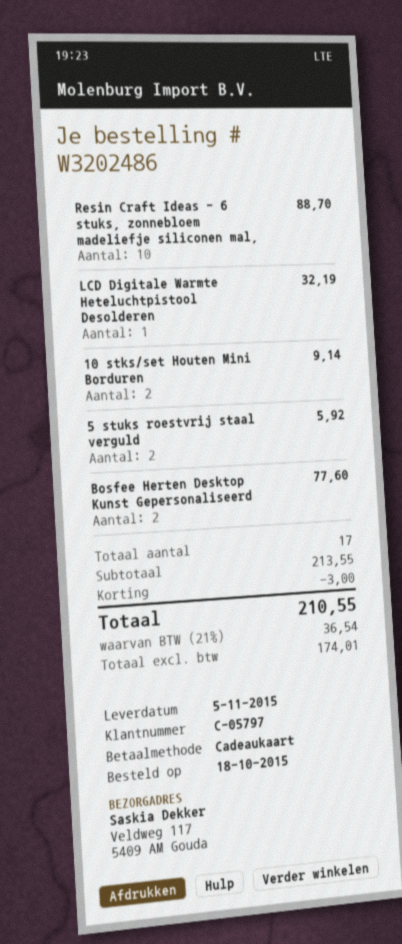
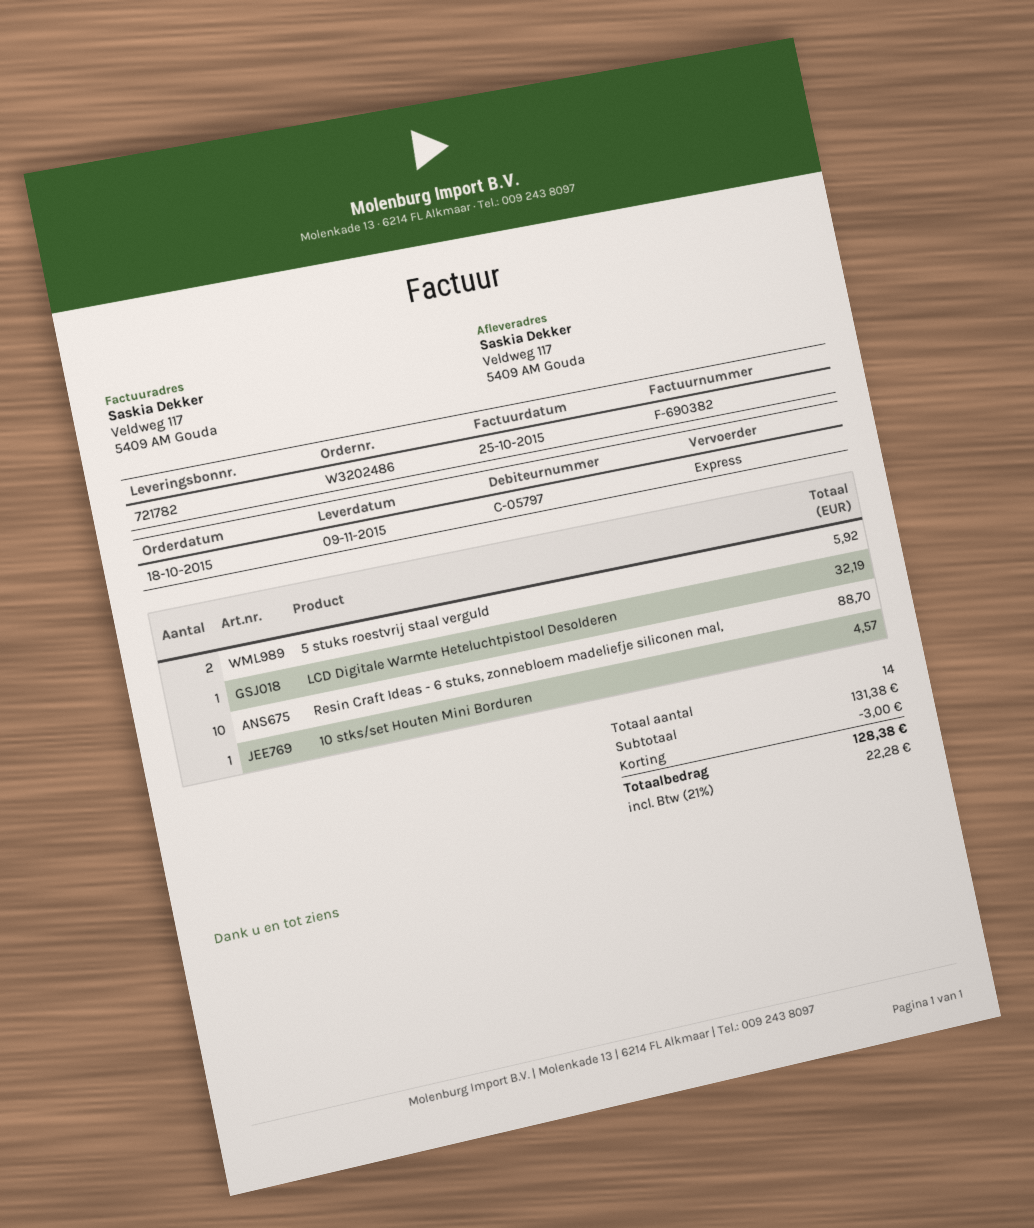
delivery date: 2015-11-05 -> 2015-11-09
10 stks/set Houten Mini Borduren: 2 for 9.14 -> 1 for 4.57
Bosfee Herten Desktop Kunst Gepersonaliseerd: 2 for 77.60 -> none
total quantity: 17 -> 14
subtotal: 213.55 -> 131.38
tax: 21% = 36.54 -> 21% = 22.28
total: 210.55 -> 128.38

